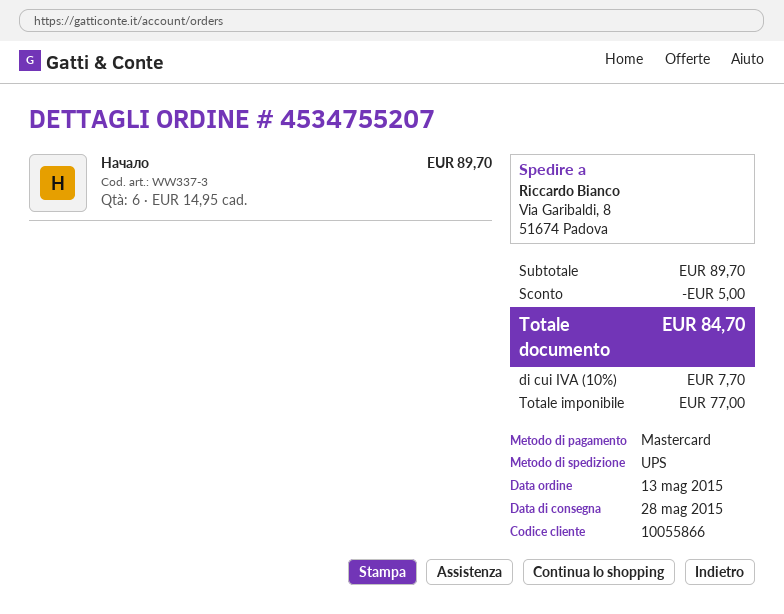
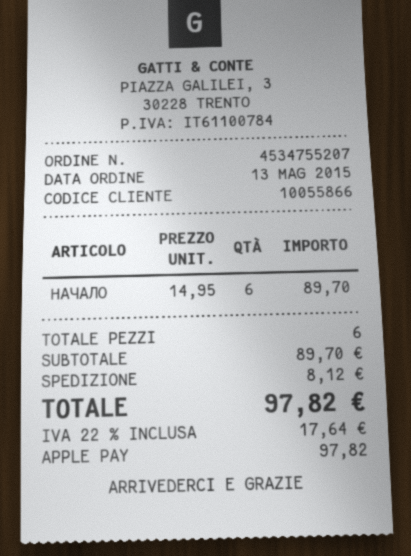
payment method: Mastercard -> Apple Pay
discount: 5.00 -> none
shipping: none -> 8.12
tax: 10% = 7.70 -> 22% = 17.64
total: 84.70 -> 97.82

